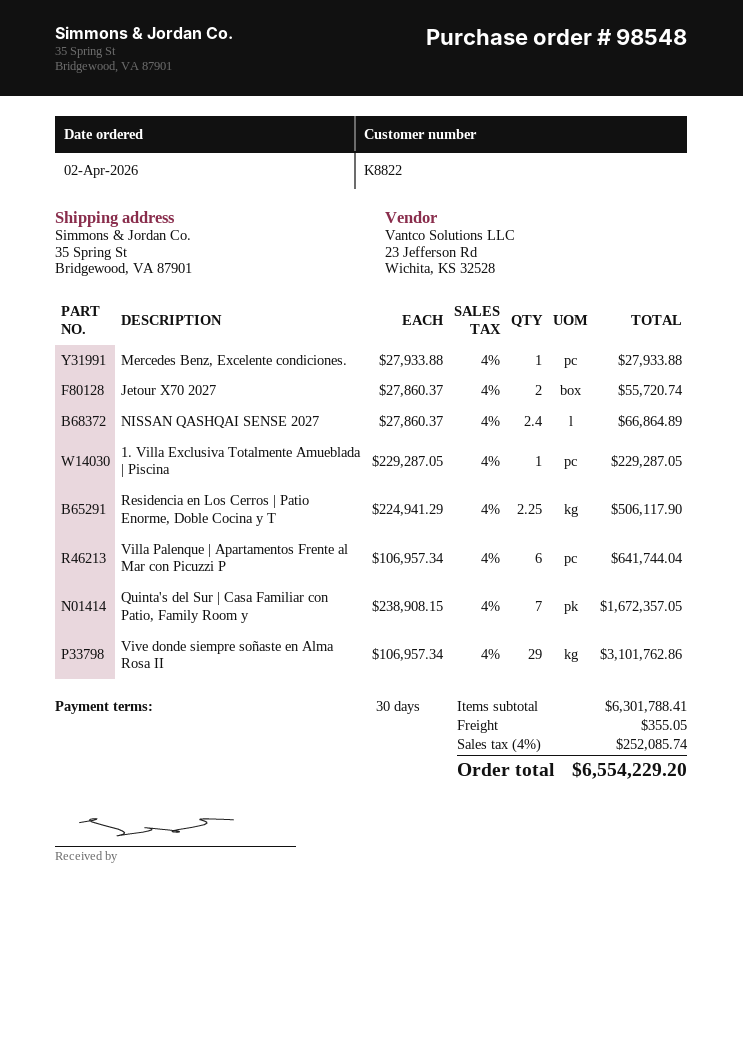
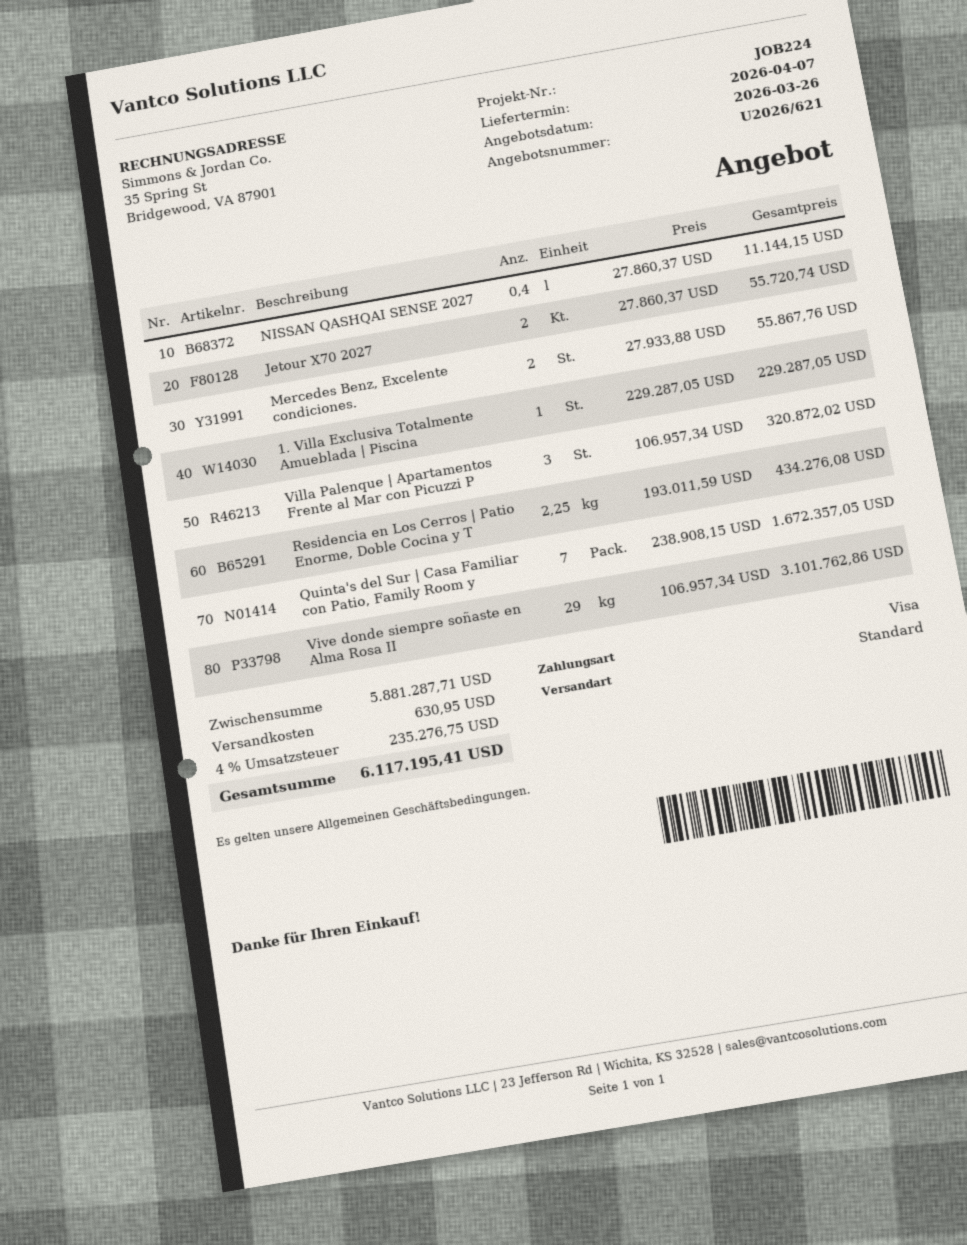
Mercedes Benz, Excelente condiciones.: 1 x 27933.88 = 27933.88 -> 2 x 27933.88 = 55867.76
NISSAN QASHQAI SENSE 2027: 2.4 x 27860.37 = 66864.89 -> 0.4 x 27860.37 = 11144.15
Residencia en Los Cerros | Patio Enorme, Doble Cocina y T: 2.25 x 224941.29 = 506117.90 -> 2.25 x 193011.59 = 434276.08
Villa Palenque | Apartamentos Frente al Mar con Picuzzi P: 6 x 106957.34 = 641744.04 -> 3 x 106957.34 = 320872.02
subtotal: 6301788.41 -> 5881287.71
shipping: 355.05 -> 630.95
tax: 4% = 252085.74 -> 4% = 235276.75
total: 6554229.20 -> 6117195.41

